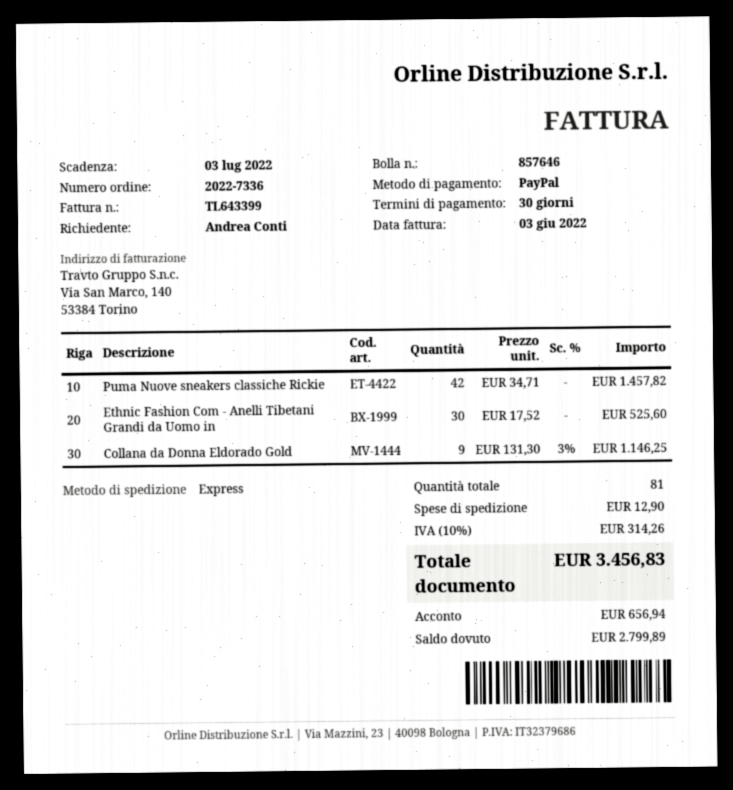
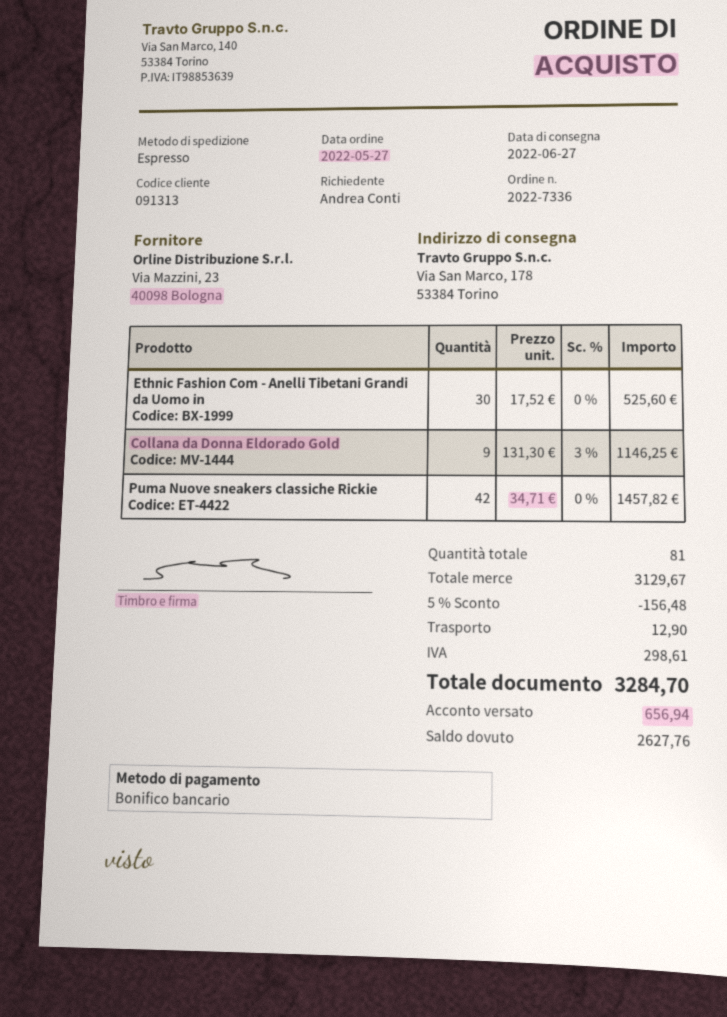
payment method: PayPal -> bank transfer
discount: none -> 5% = 156.48
tax: 314.26 -> 298.61
total: 3456.83 -> 3284.70
balance: 2799.89 -> 2627.76

